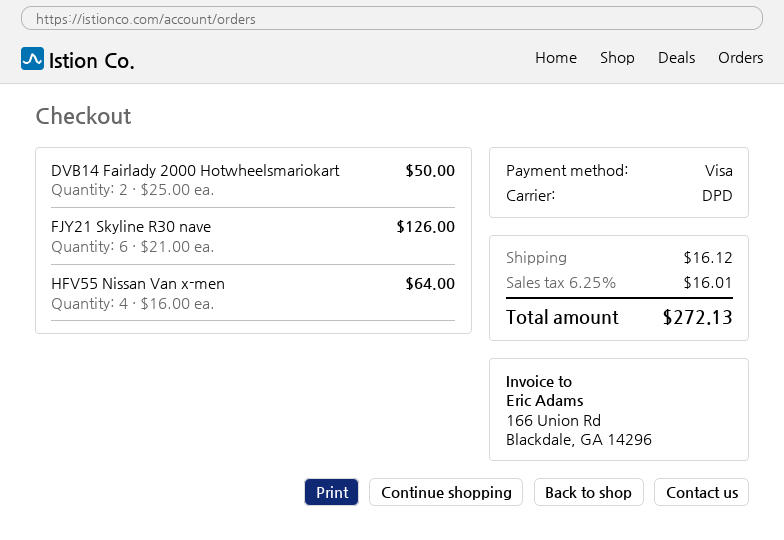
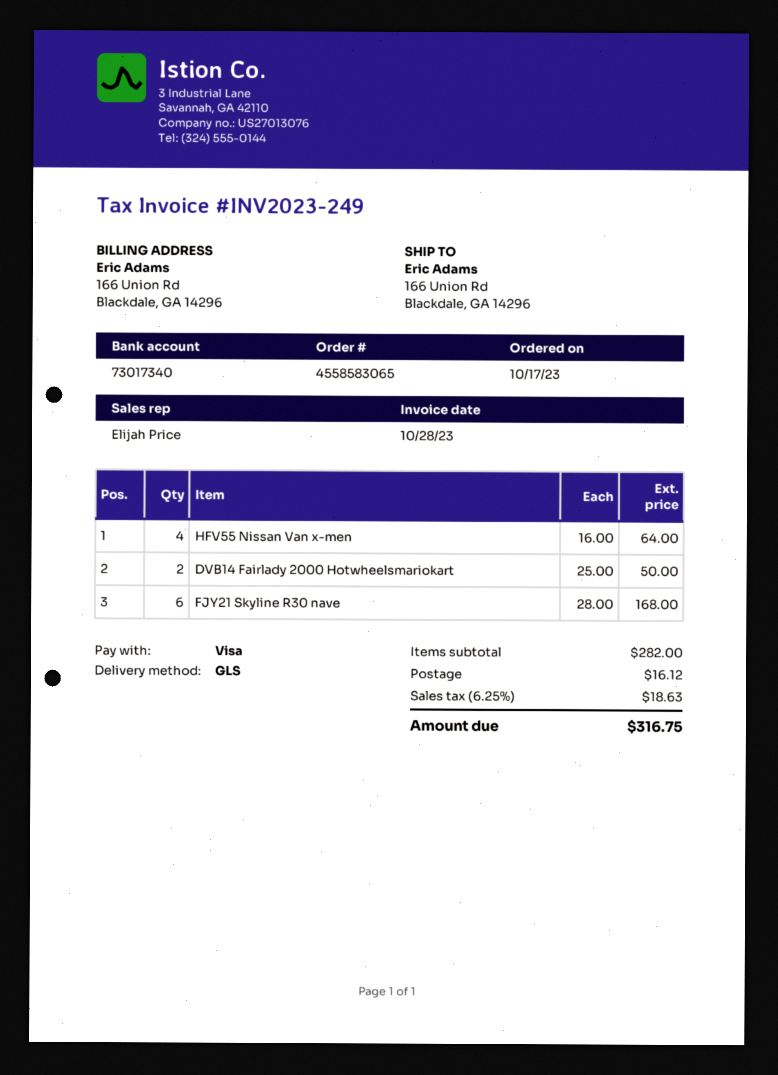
shipping method: DPD -> GLS
FJY21 Skyline R30 nave: 6 x 21.00 = 126.00 -> 6 x 28.00 = 168.00
tax: 6.25% = 16.01 -> 6.25% = 18.63
total: 272.13 -> 316.75

